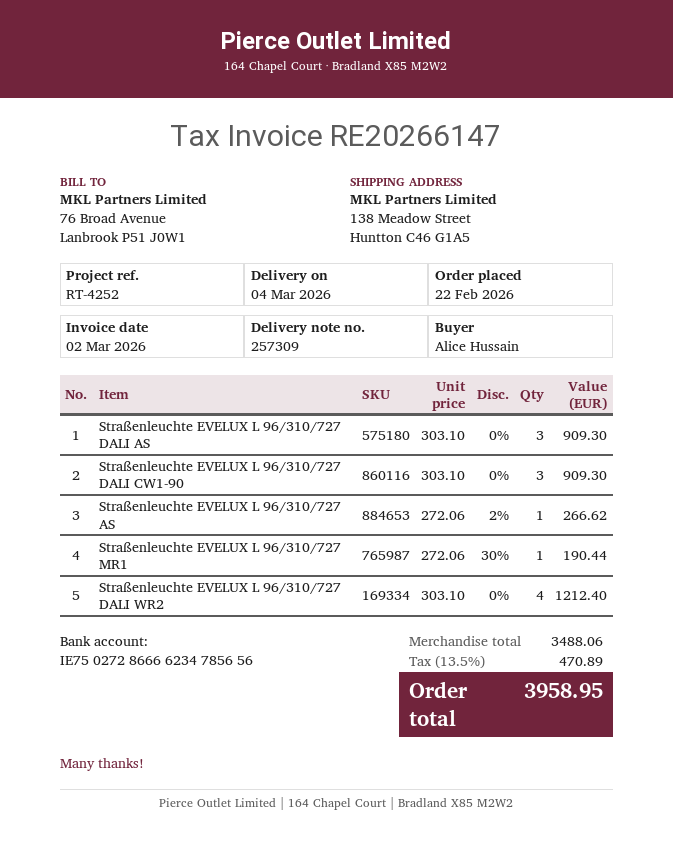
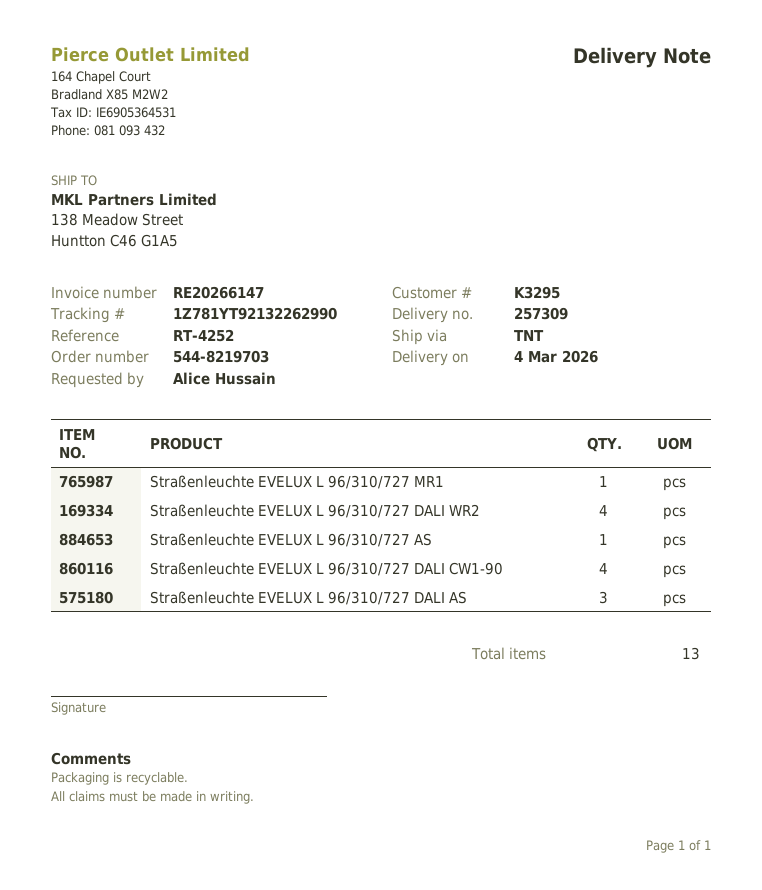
Straßenleuchte EVELUX L 96/310/727 DALI CW1-90: 3 -> 4

